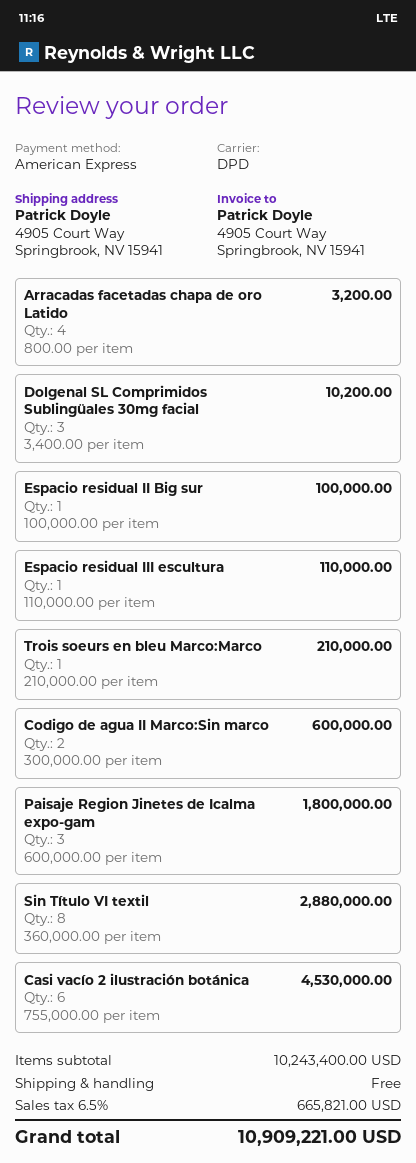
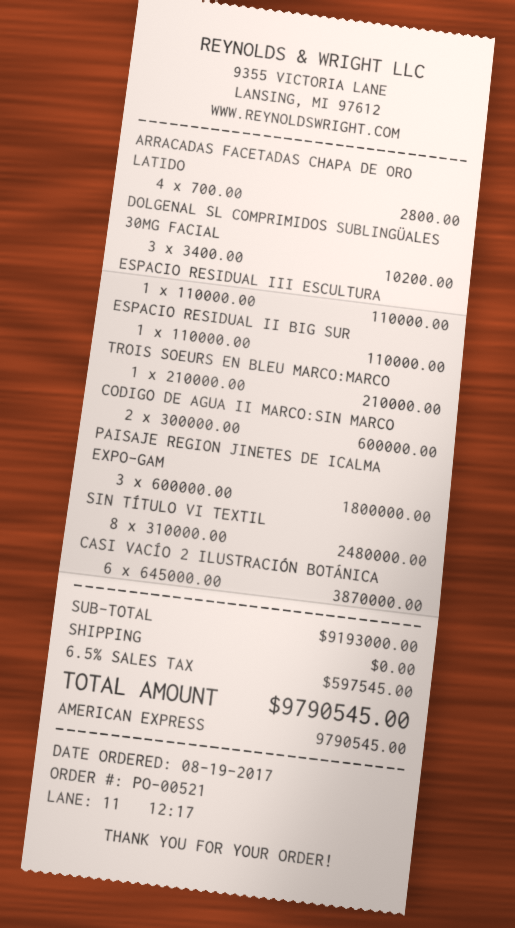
Arracadas facetadas chapa de oro Latido: 4 x 800.00 = 3200.00 -> 4 x 700.00 = 2800.00
Espacio residual II Big sur: 1 x 100000.00 = 100000.00 -> 1 x 110000.00 = 110000.00
Sin Título VI textil: 8 x 360000.00 = 2880000.00 -> 8 x 310000.00 = 2480000.00
Casi vacío 2 ilustración botánica: 6 x 755000.00 = 4530000.00 -> 6 x 645000.00 = 3870000.00
subtotal: 10243400.00 -> 9193000.00
tax: 6.5% = 665821.00 -> 6.5% = 597545.00
total: 10909221.00 -> 9790545.00

